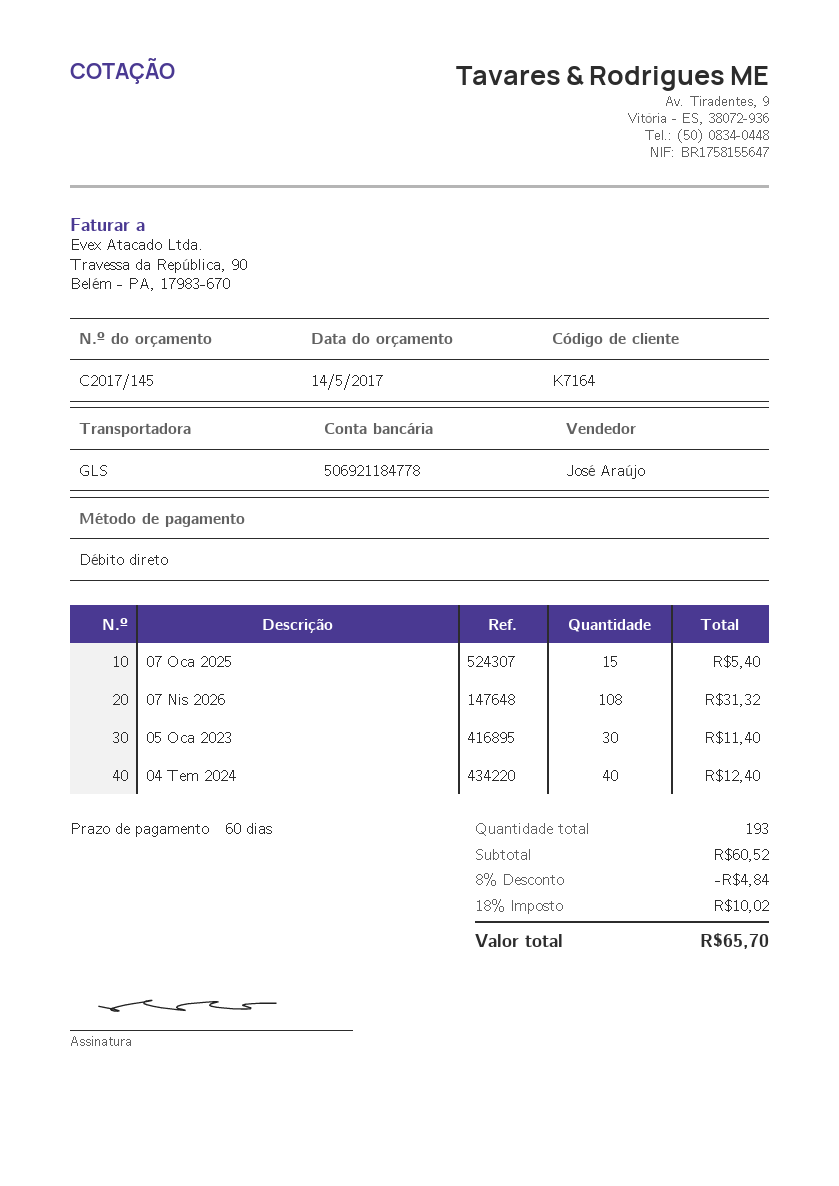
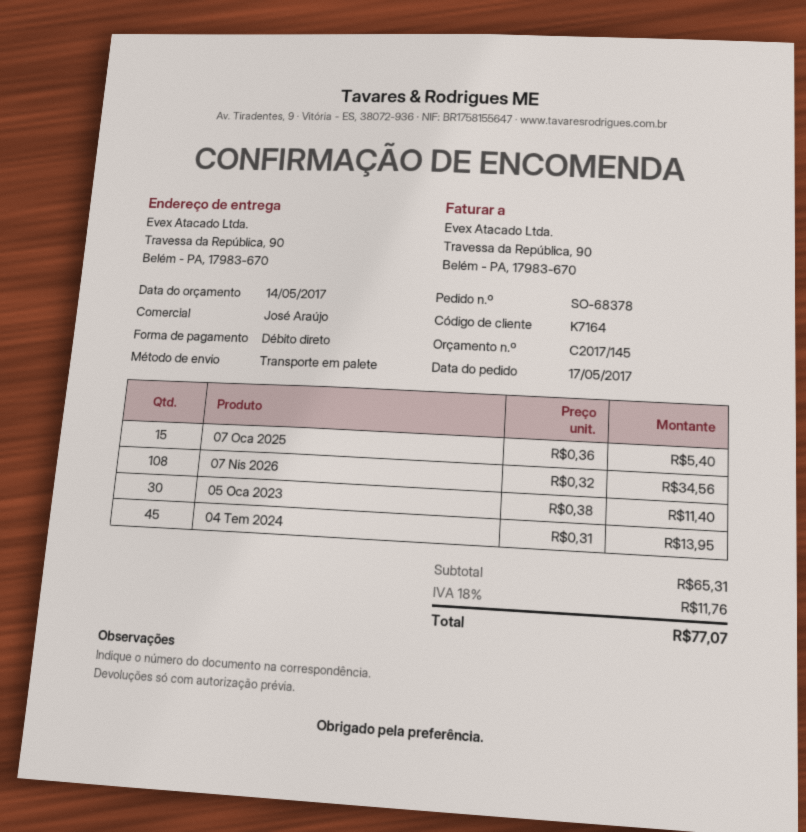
shipping method: GLS -> pallet freight
07 Nis 2026: 108 for 31.32 -> 108 for 34.56
04 Tem 2024: 40 for 12.40 -> 45 for 13.95
subtotal: 60.52 -> 65.31
discount: 8% = 4.84 -> none
tax: 18% = 10.02 -> 18% = 11.76
total: 65.70 -> 77.07

